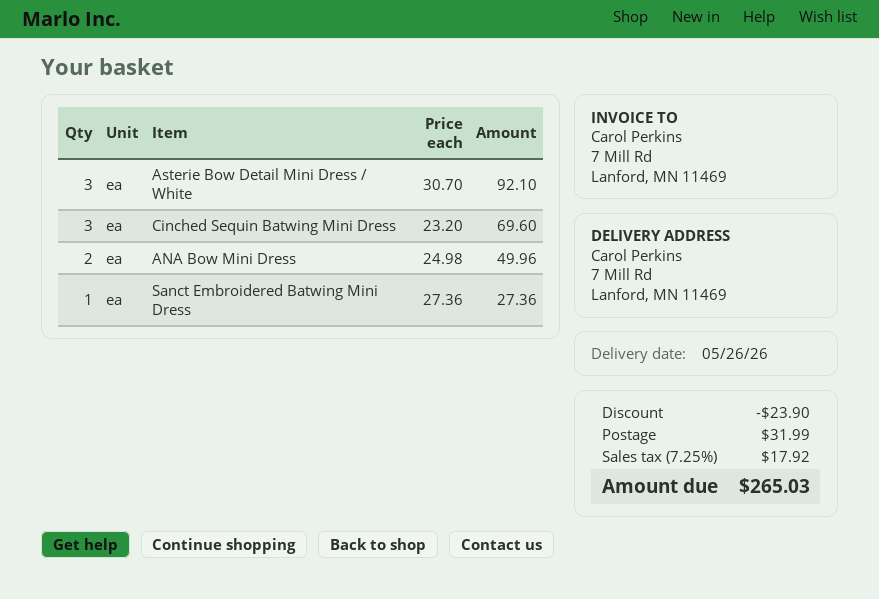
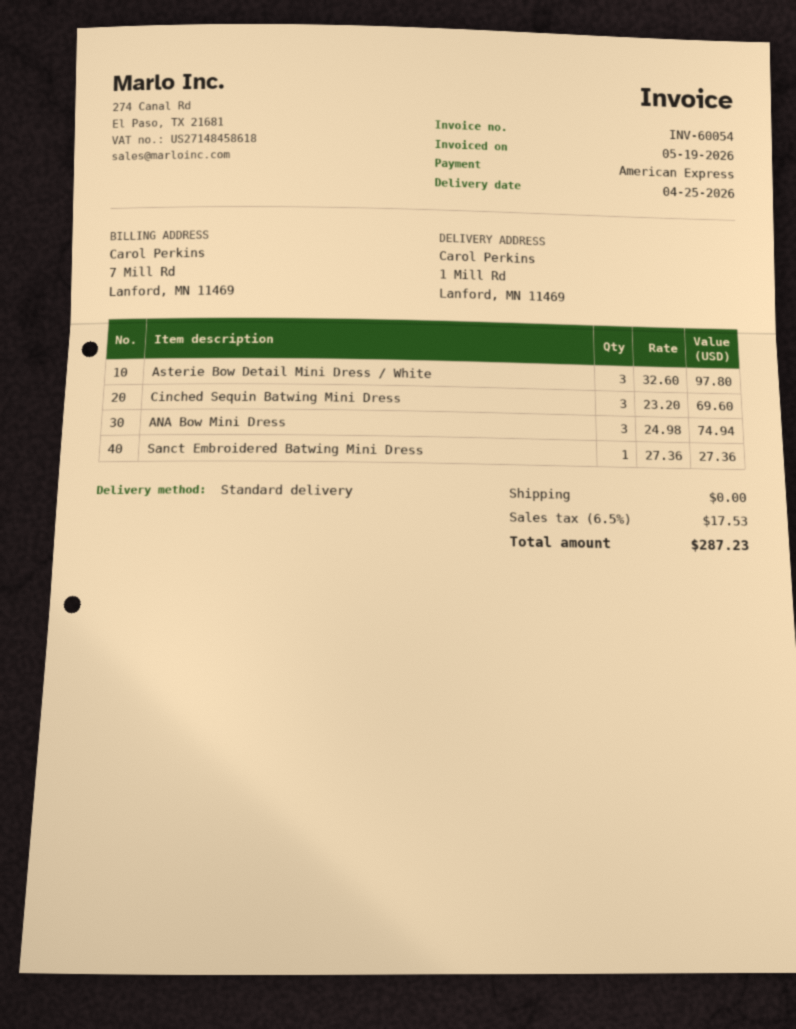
delivery date: 2026-05-26 -> 2026-04-25
ship to: 7 Mill Rd, Lanford, MN 11469 -> 1 Mill Rd, Lanford, MN 11469
Asterie Bow Detail Mini Dress / White: 3 x 30.70 = 92.10 -> 3 x 32.60 = 97.80
ANA Bow Mini Dress: 2 x 24.98 = 49.96 -> 3 x 24.98 = 74.94
discount: 23.90 -> none
shipping: 31.99 -> 0.00
tax: 7.25% = 17.92 -> 6.5% = 17.53
total: 265.03 -> 287.23

